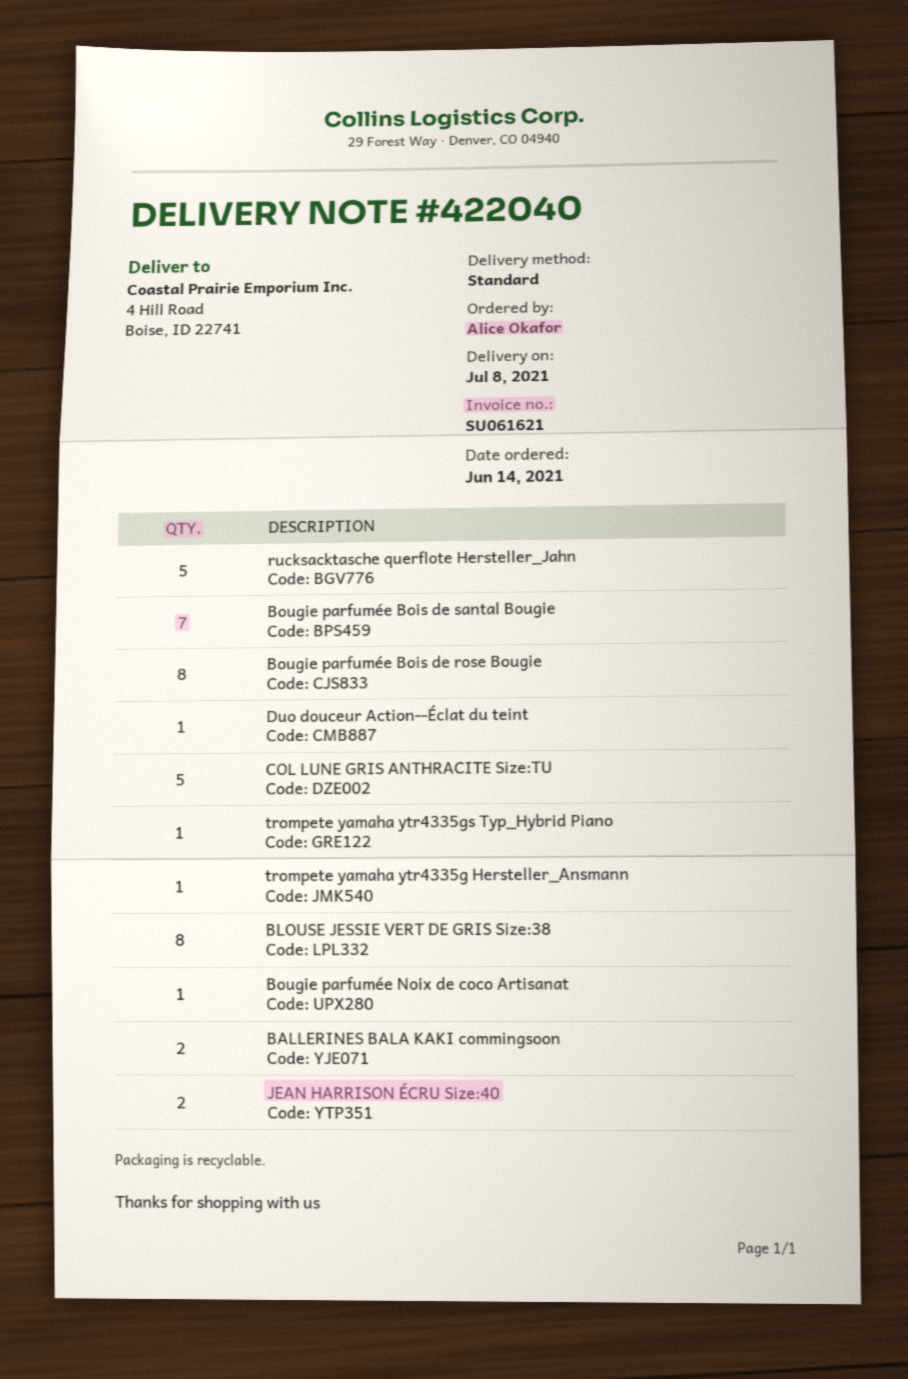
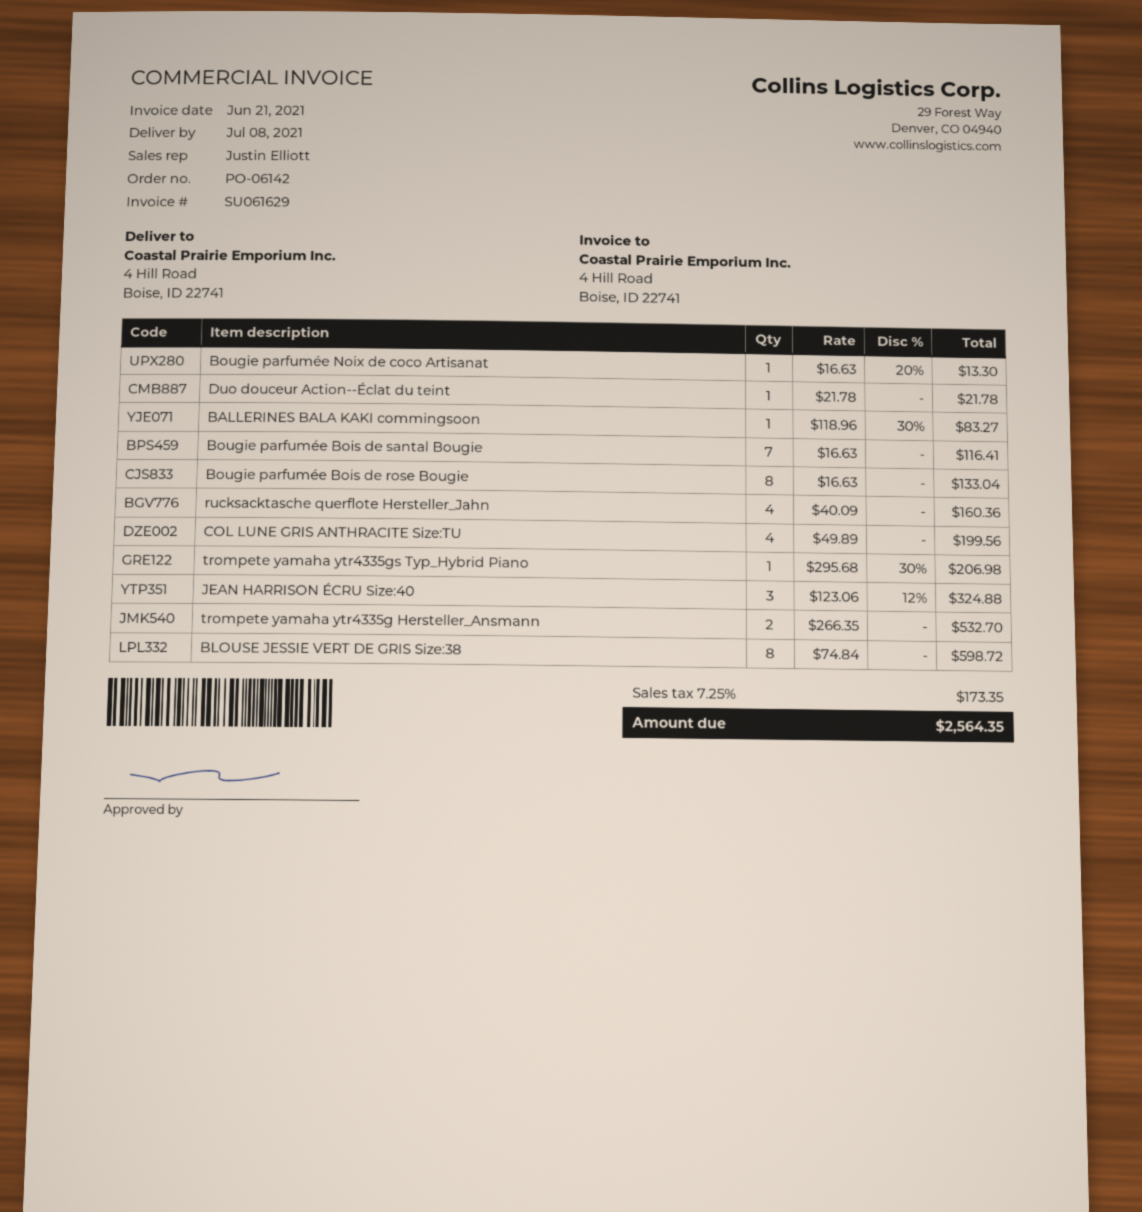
invoice number: SU061621 -> SU061629
rucksacktasche querflote Hersteller_Jahn: 5 -> 4
COL LUNE GRIS ANTHRACITE Size:TU: 5 -> 4
trompete yamaha ytr4335g Hersteller_Ansmann: 1 -> 2
BALLERINES BALA KAKI commingsoon: 2 -> 1
JEAN HARRISON ÉCRU Size:40: 2 -> 3

